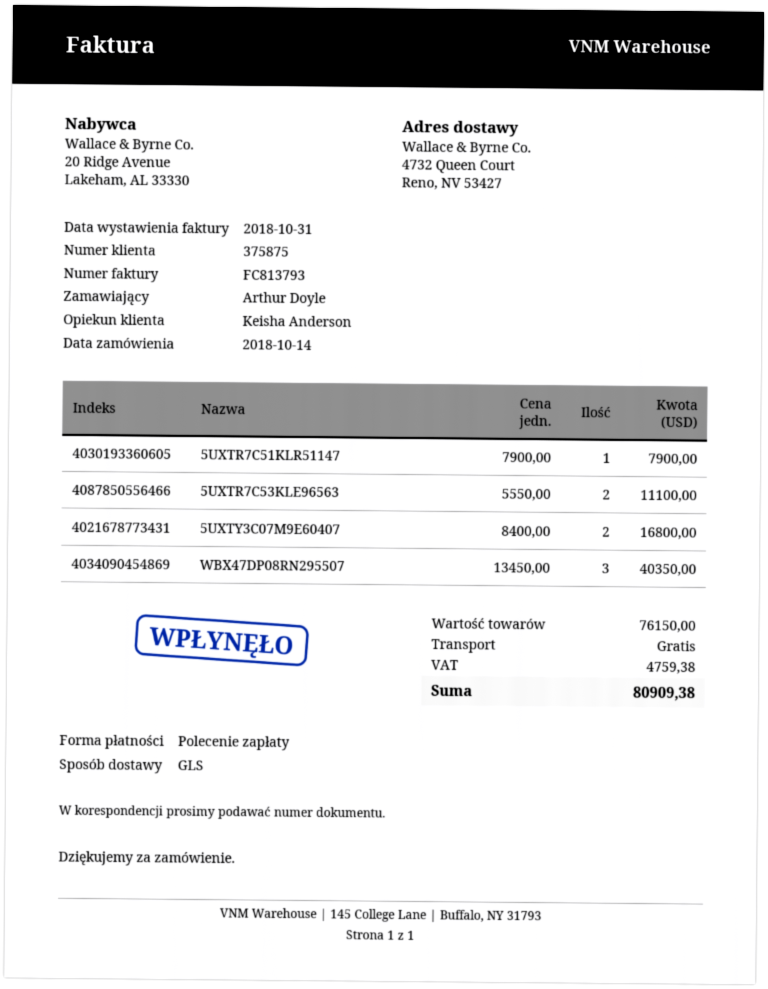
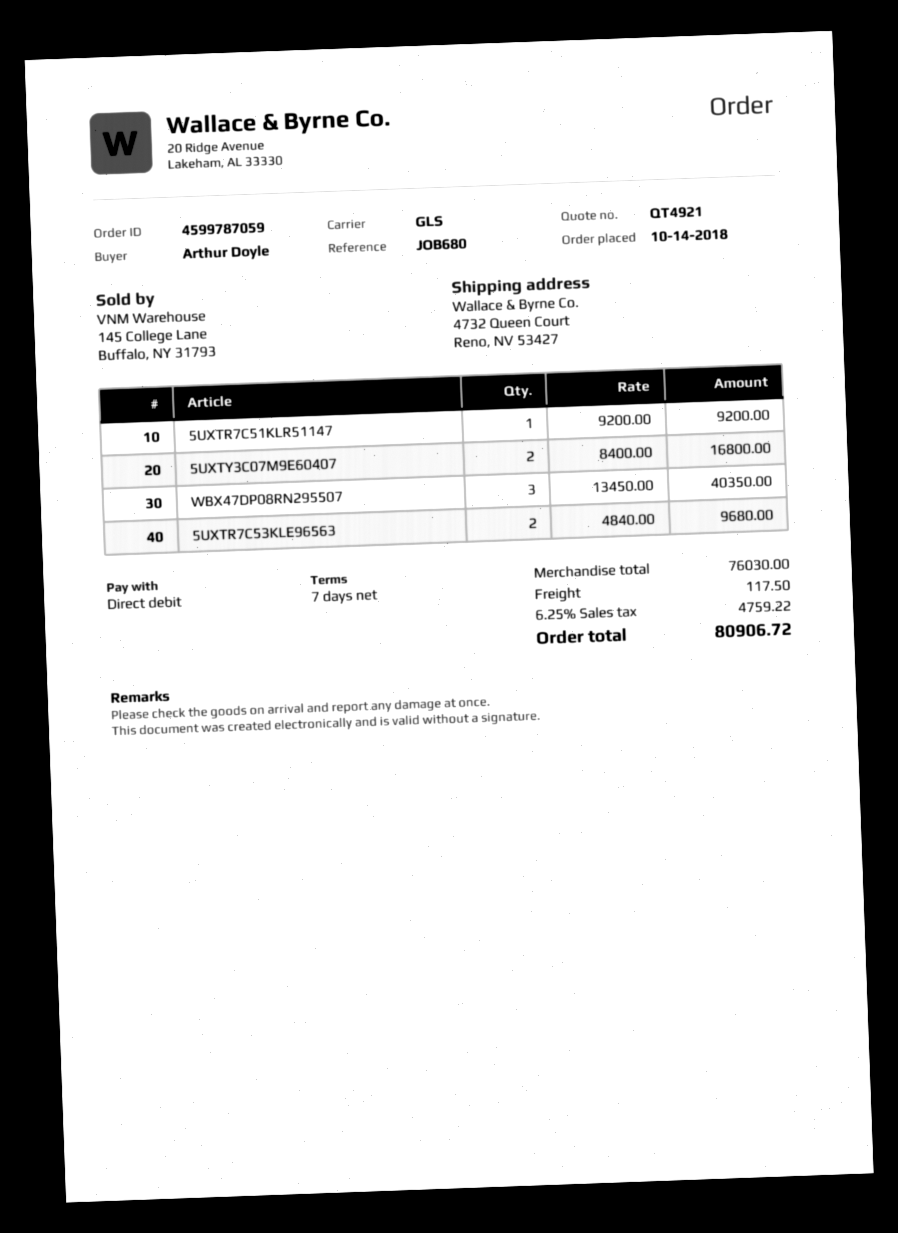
5UXTR7C51KLR51147: 1 x 7900.00 = 7900.00 -> 1 x 9200.00 = 9200.00
5UXTR7C53KLE96563: 2 x 5550.00 = 11100.00 -> 2 x 4840.00 = 9680.00
subtotal: 76150.00 -> 76030.00
shipping: 0.00 -> 117.50
tax: 4759.38 -> 4759.22
total: 80909.38 -> 80906.72

